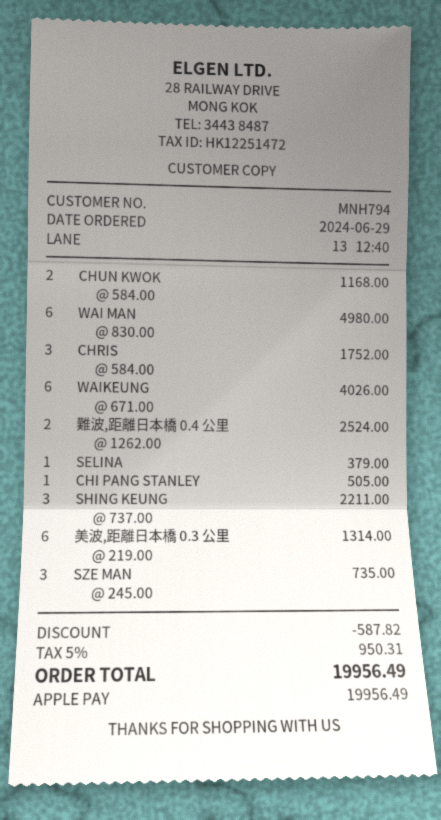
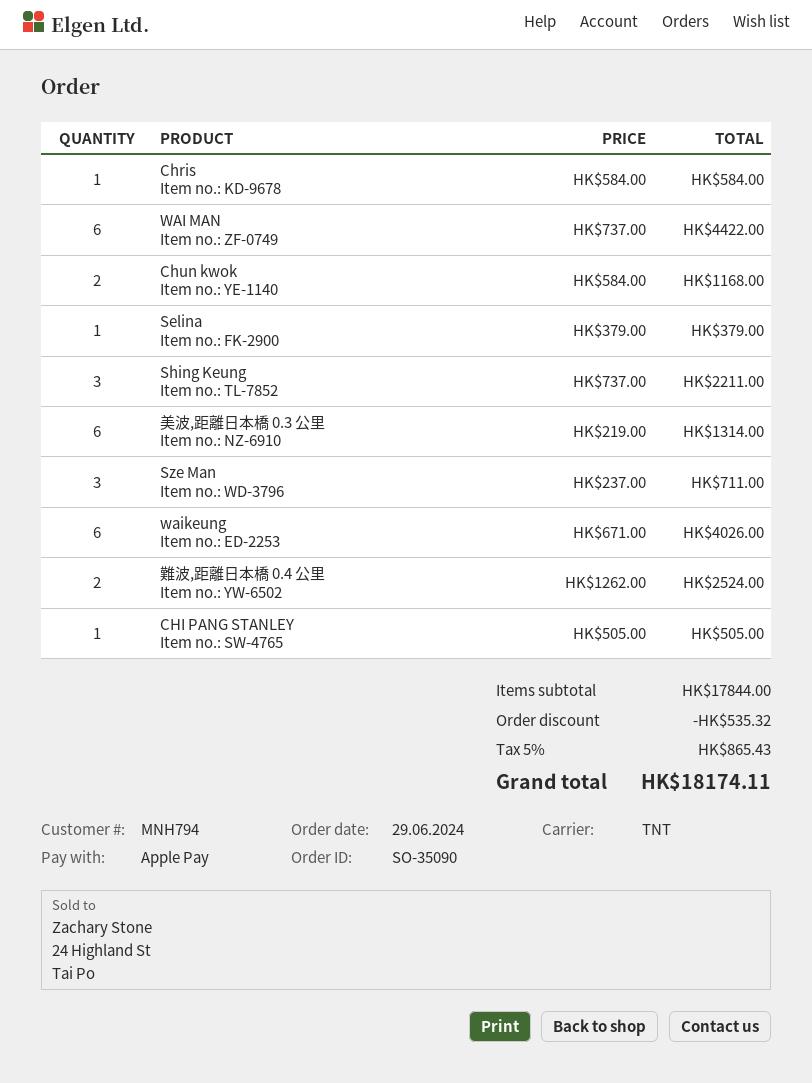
WAI MAN: 6 x 830.00 = 4980.00 -> 6 x 737.00 = 4422.00
CHRIS: 3 x 584.00 = 1752.00 -> 1 x 584.00 = 584.00
SZE MAN: 3 x 245.00 = 735.00 -> 3 x 237.00 = 711.00
discount: 587.82 -> 535.32
tax: 5% = 950.31 -> 5% = 865.43
total: 19956.49 -> 18174.11

